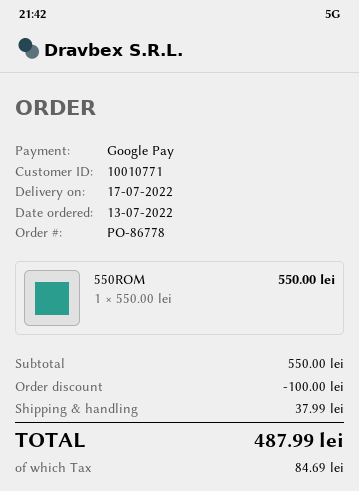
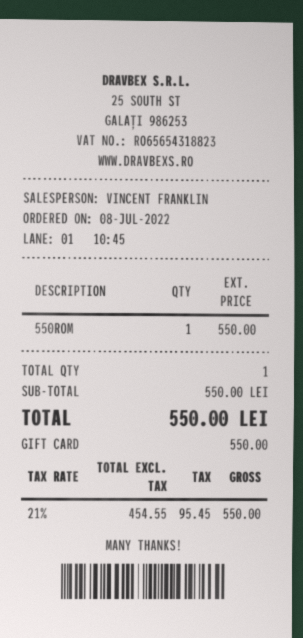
order date: 2022-07-13 -> 2022-07-08
payment method: Google Pay -> gift card
discount: 100.00 -> none
shipping: 37.99 -> none
tax: 84.69 -> 95.45
total: 487.99 -> 550.00

